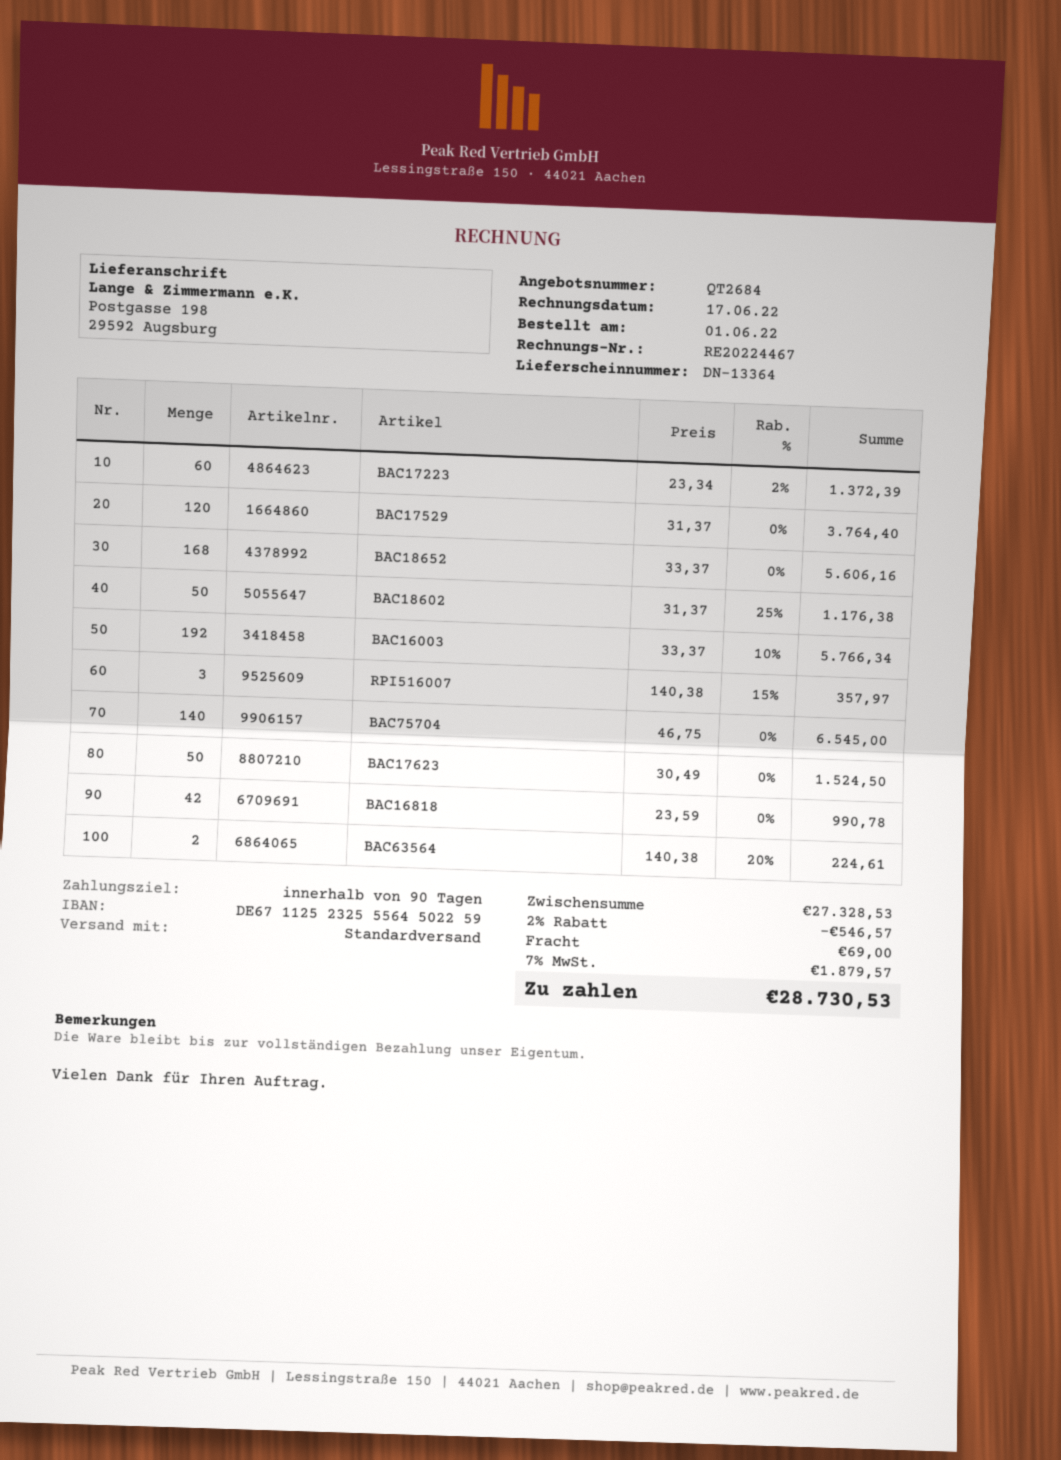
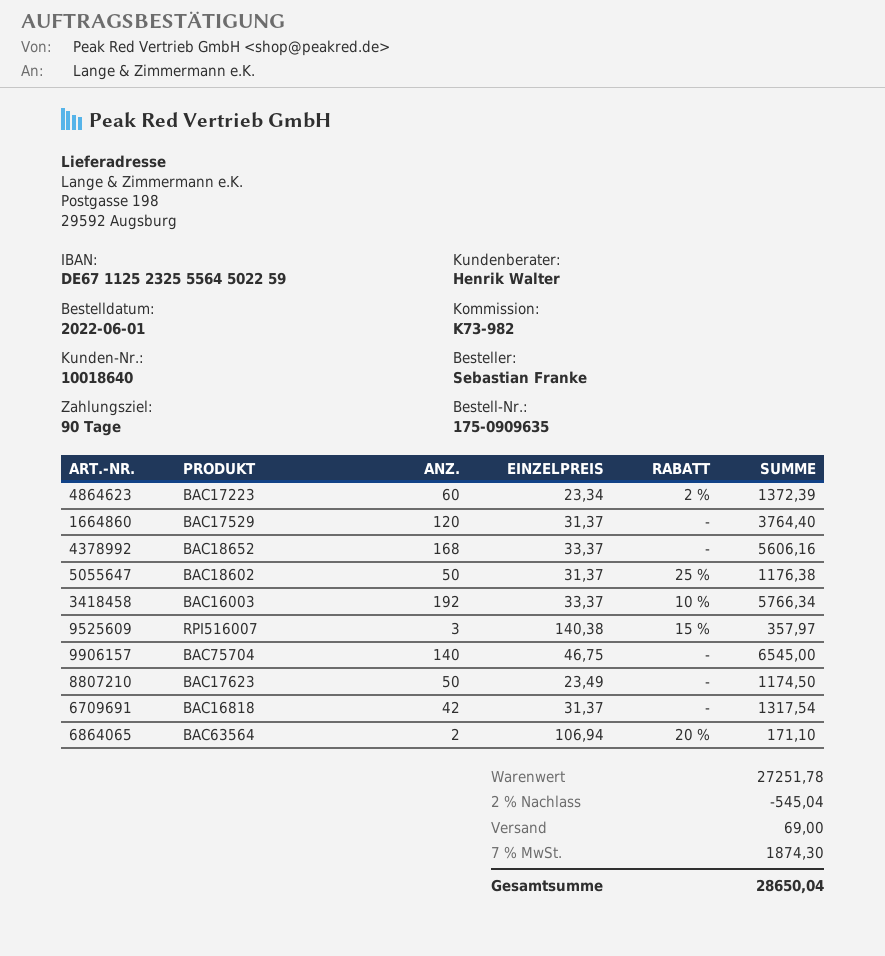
BAC17623: 50 x 30.49 = 1524.50 -> 50 x 23.49 = 1174.50
BAC16818: 42 x 23.59 = 990.78 -> 42 x 31.37 = 1317.54
BAC63564: 2 x 140.38 - 20% = 224.61 -> 2 x 106.94 - 20% = 171.10
subtotal: 27328.53 -> 27251.78
discount: 2% = 546.57 -> 2% = 545.04
tax: 7% = 1879.57 -> 7% = 1874.30
total: 28730.53 -> 28650.04

